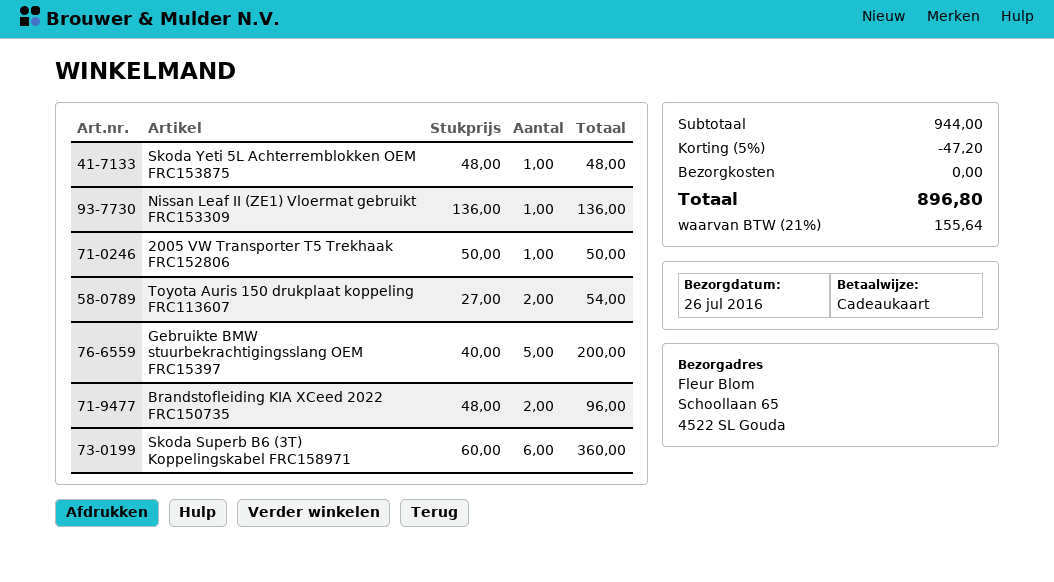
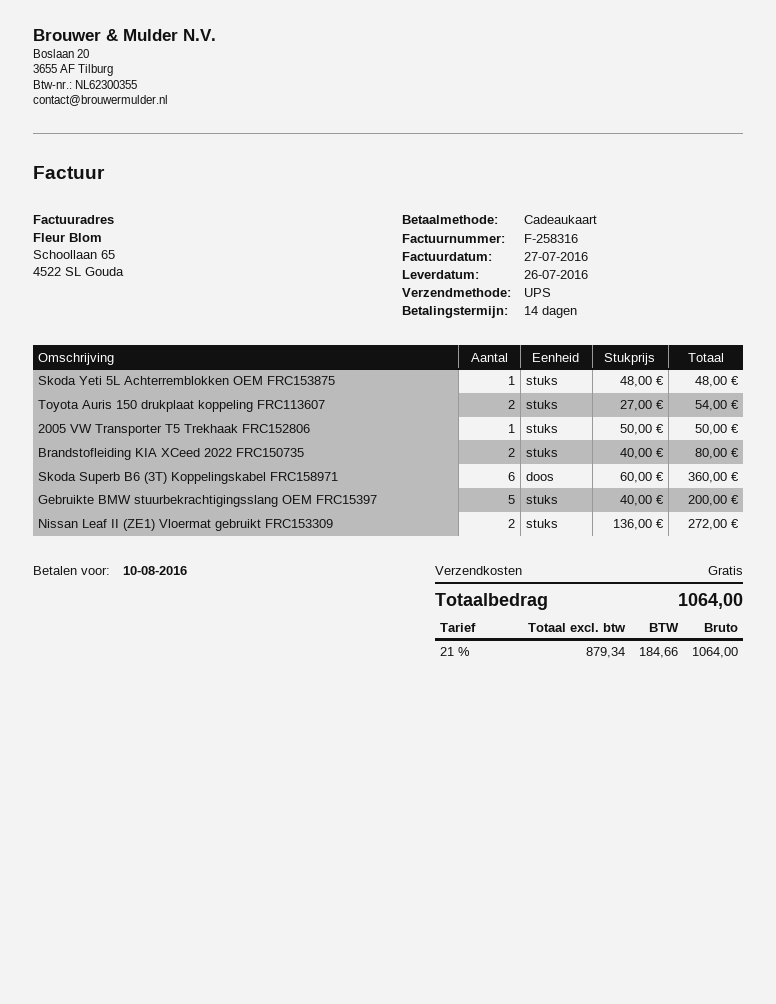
Nissan Leaf II (ZE1) Vloermat gebruikt FRC153309: 1 x 136.00 = 136.00 -> 2 x 136.00 = 272.00
Brandstofleiding KIA XCeed 2022 FRC150735: 2 x 48.00 = 96.00 -> 2 x 40.00 = 80.00
discount: 5% = 47.20 -> none
tax: 21% = 155.64 -> 21% = 184.66
total: 896.80 -> 1064.00

